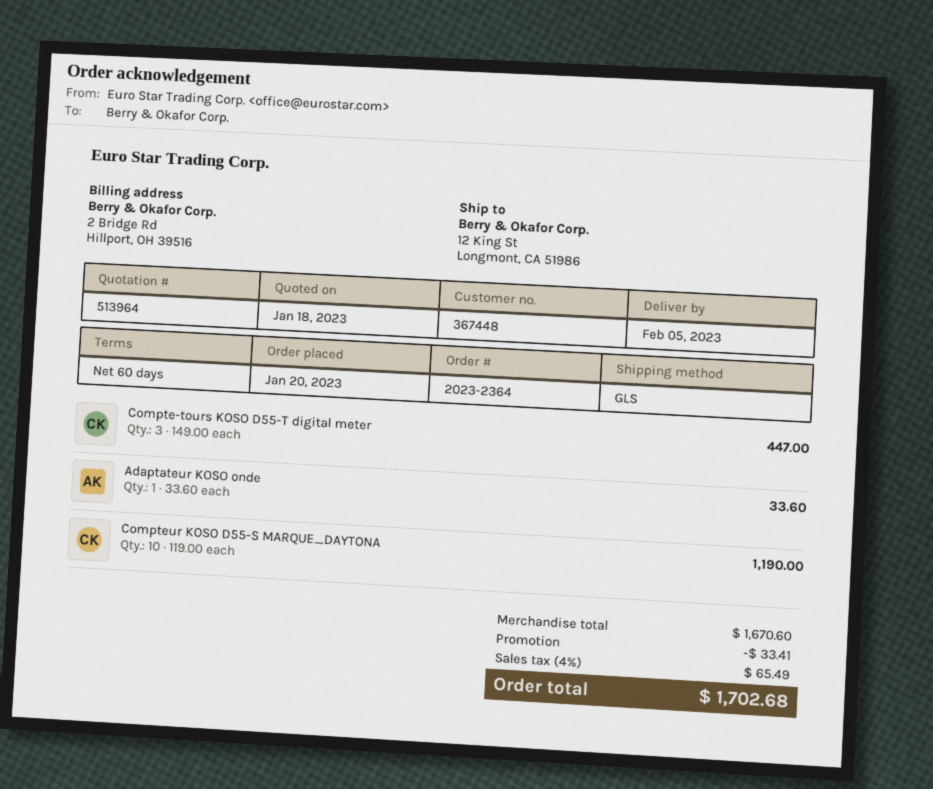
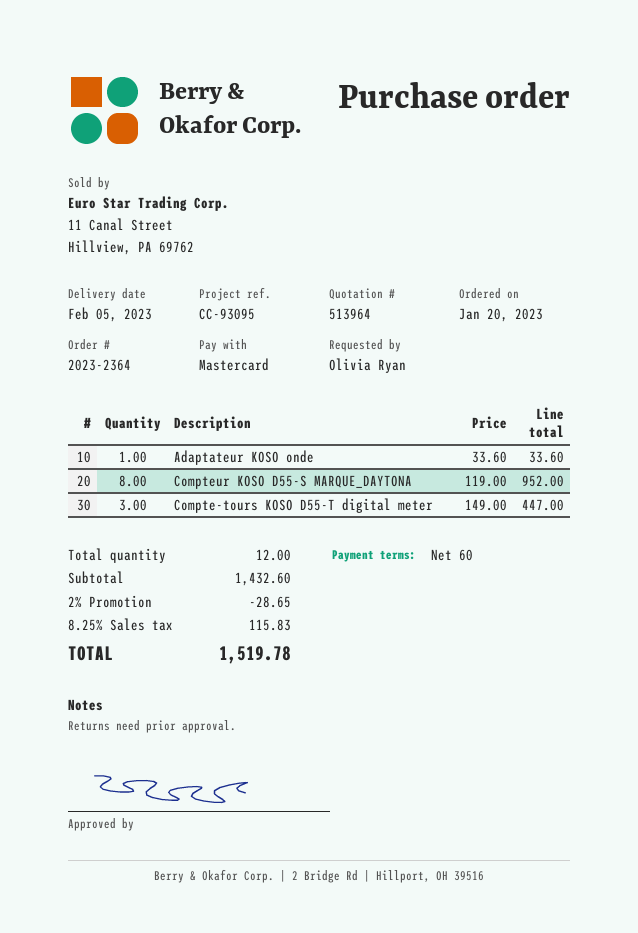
Compteur KOSO D55-S MARQUE_DAYTONA: 10 x 119.00 = 1190.00 -> 8 x 119.00 = 952.00
subtotal: 1670.60 -> 1432.60
discount: 33.41 -> 28.65
tax: 4% = 65.49 -> 8.25% = 115.83
total: 1702.68 -> 1519.78

